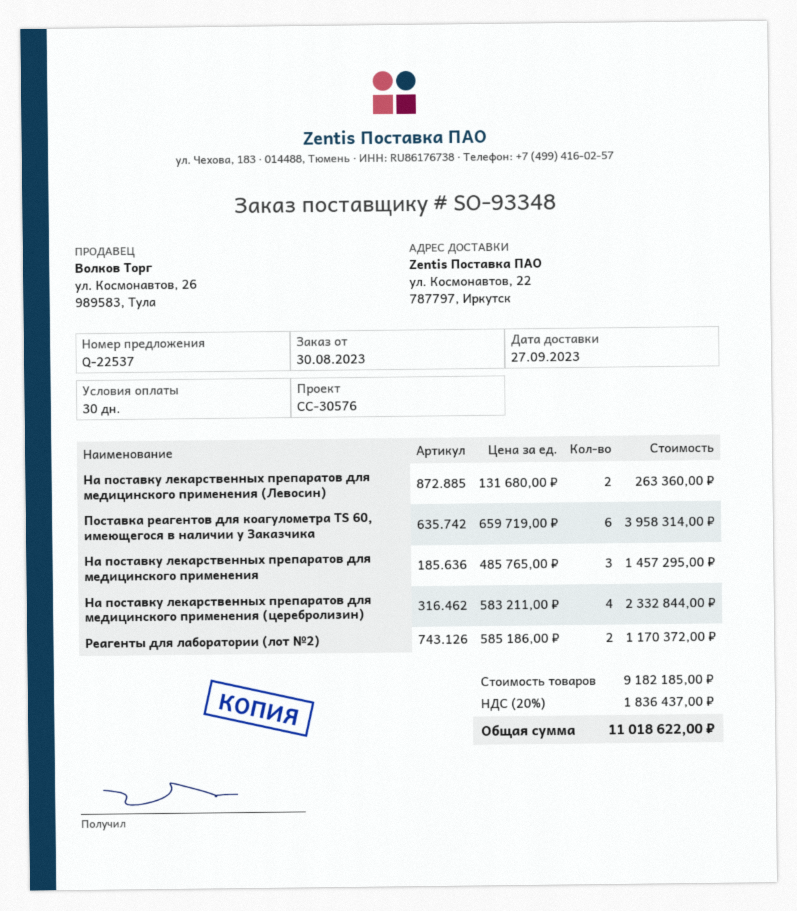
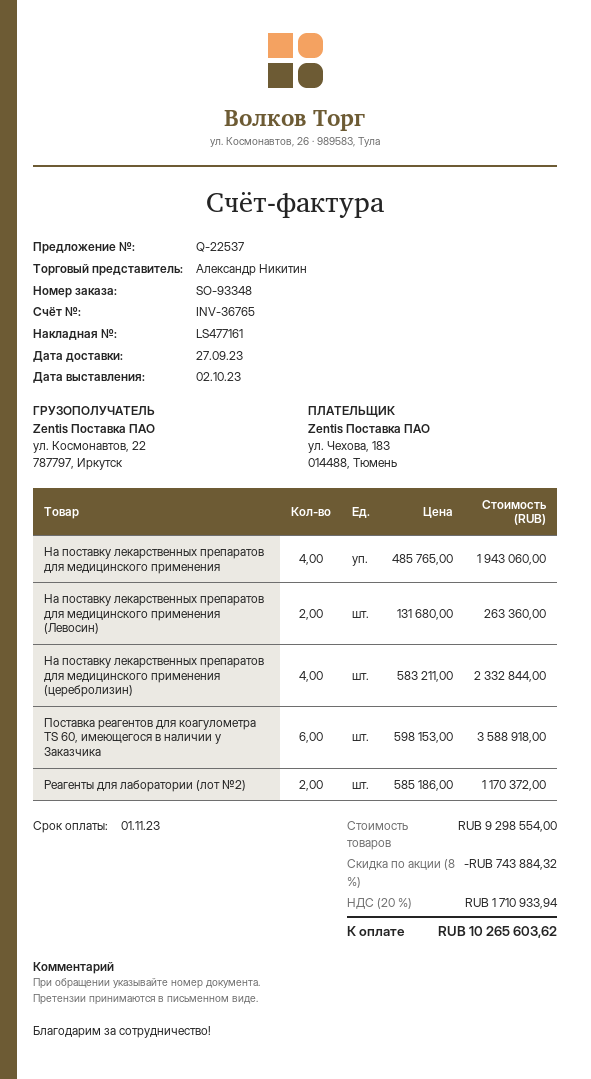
Поставка реагентов для коагулометра TS 60, имеющегося в наличии у Заказчика: 6 x 659719.00 = 3958314.00 -> 6 x 598153.00 = 3588918.00
На поставку лекарственных препаратов для медицинского применения: 3 x 485765.00 = 1457295.00 -> 4 x 485765.00 = 1943060.00
subtotal: 9182185.00 -> 9298554.00
discount: none -> 8% = 743884.32
tax: 20% = 1836437.00 -> 20% = 1710933.94
total: 11018622.00 -> 10265603.62

